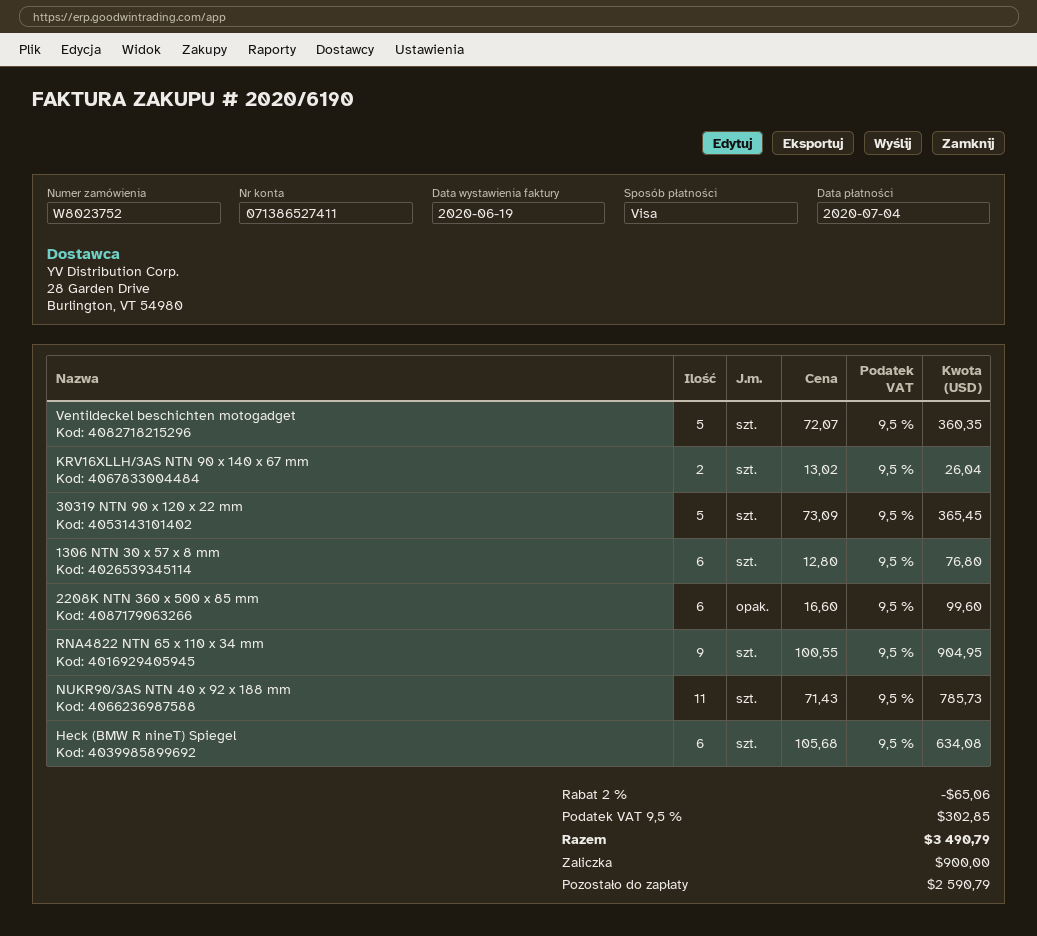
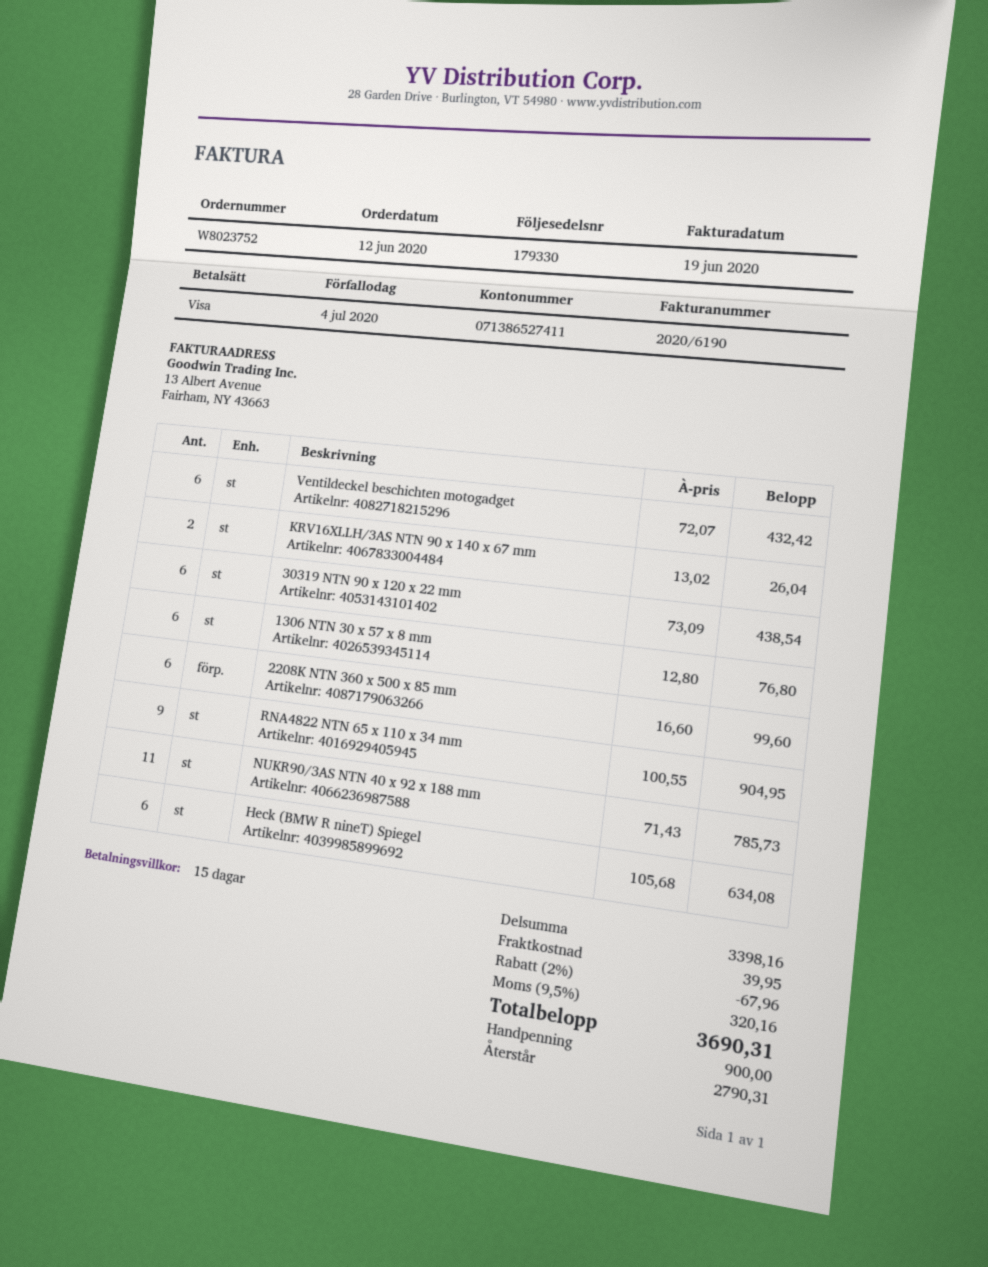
Ventildeckel beschichten motogadget: 5 x 72.07 = 360.35 -> 6 x 72.07 = 432.42
30319 NTN 90 x 120 x 22 mm: 5 x 73.09 = 365.45 -> 6 x 73.09 = 438.54
discount: 2% = 65.06 -> 2% = 67.96
shipping: none -> 39.95
tax: 9.5% = 302.85 -> 9.5% = 320.16
total: 3490.79 -> 3690.31
balance: 2590.79 -> 2790.31

